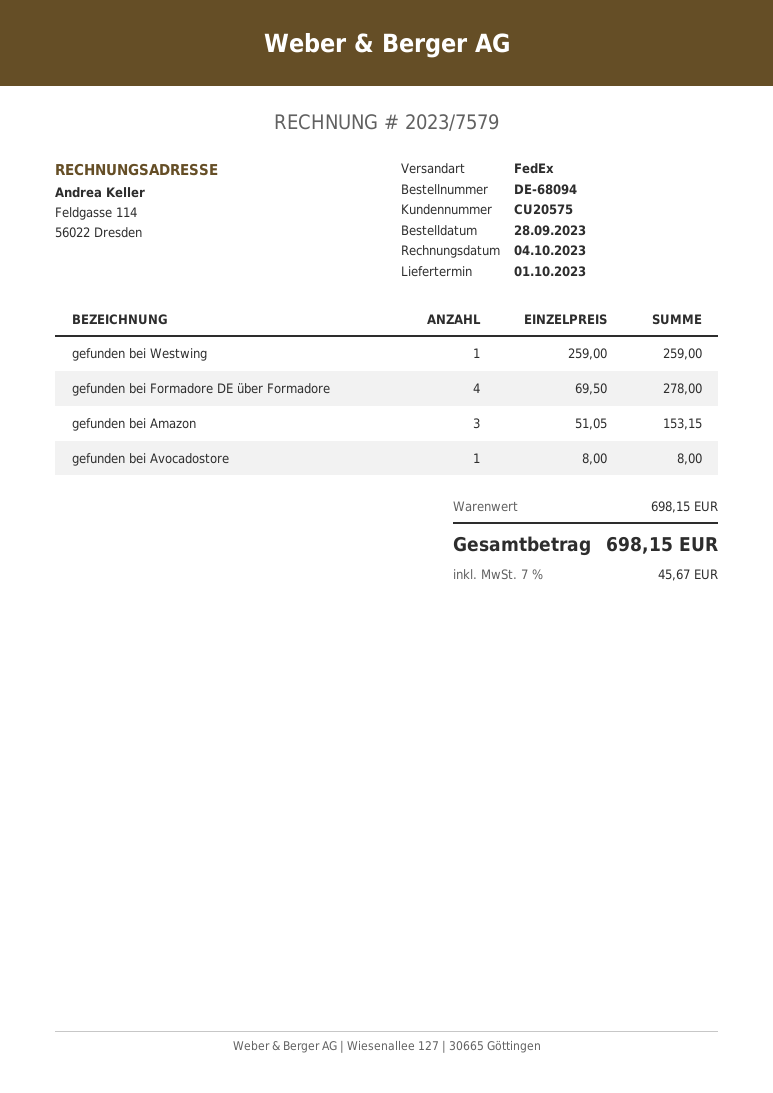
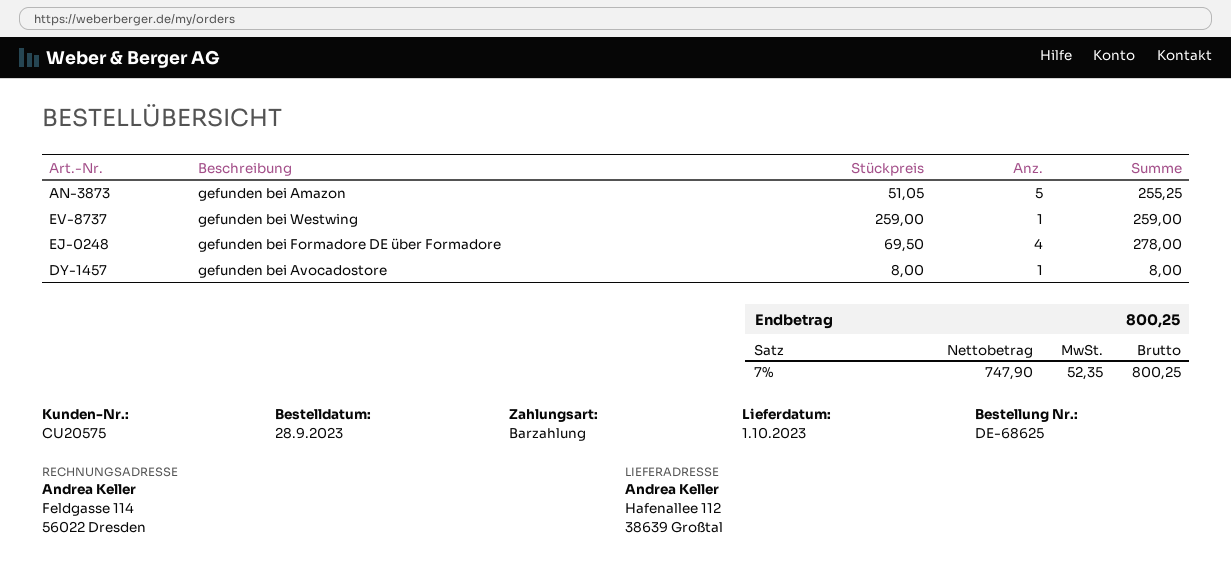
order number: DE-68094 -> DE-68625
gefunden bei Amazon: 3 x 51.05 = 153.15 -> 5 x 51.05 = 255.25
tax: 7% = 45.67 -> 7% = 52.35
total: 698.15 -> 800.25

